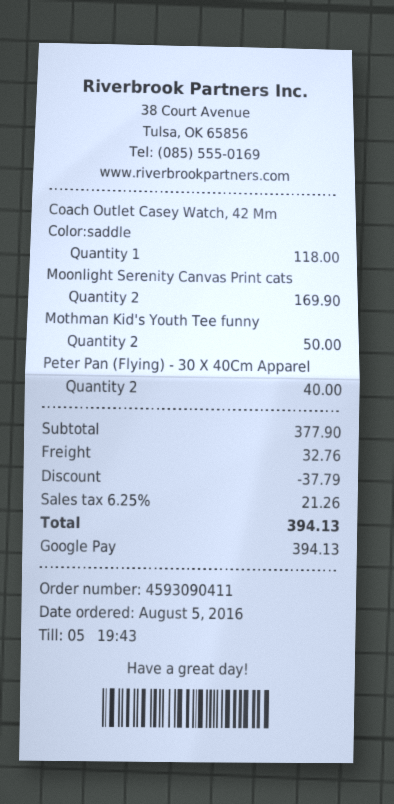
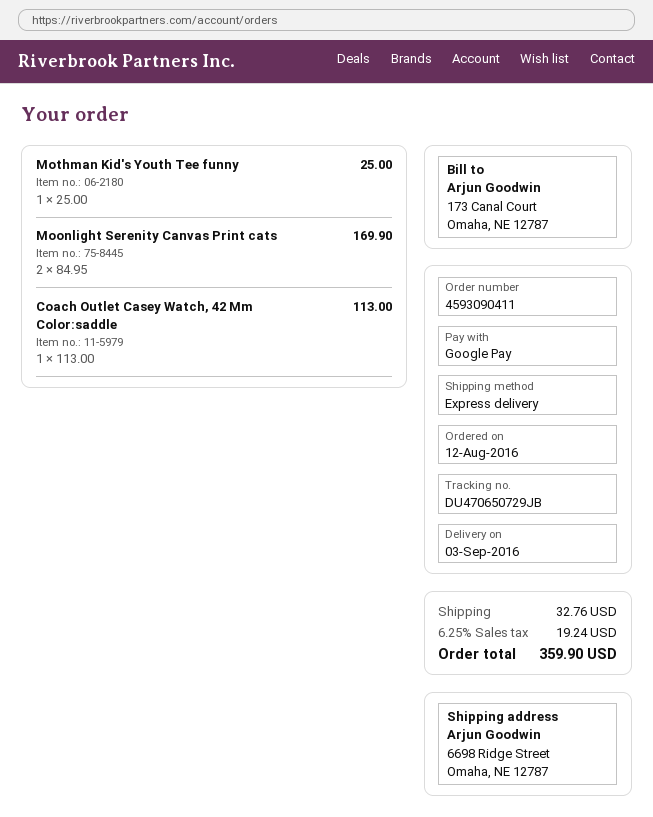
order date: 2016-08-05 -> 2016-08-12
Coach Outlet Casey Watch, 42 Mm Color:saddle: 1 for 118.00 -> 1 for 113.00
Mothman Kid's Youth Tee funny: 2 for 50.00 -> 1 for 25.00
Peter Pan (Flying) - 30 X 40Cm Apparel: 2 for 40.00 -> none
discount: 37.79 -> none
tax: 6.25% = 21.26 -> 6.25% = 19.24
total: 394.13 -> 359.90

